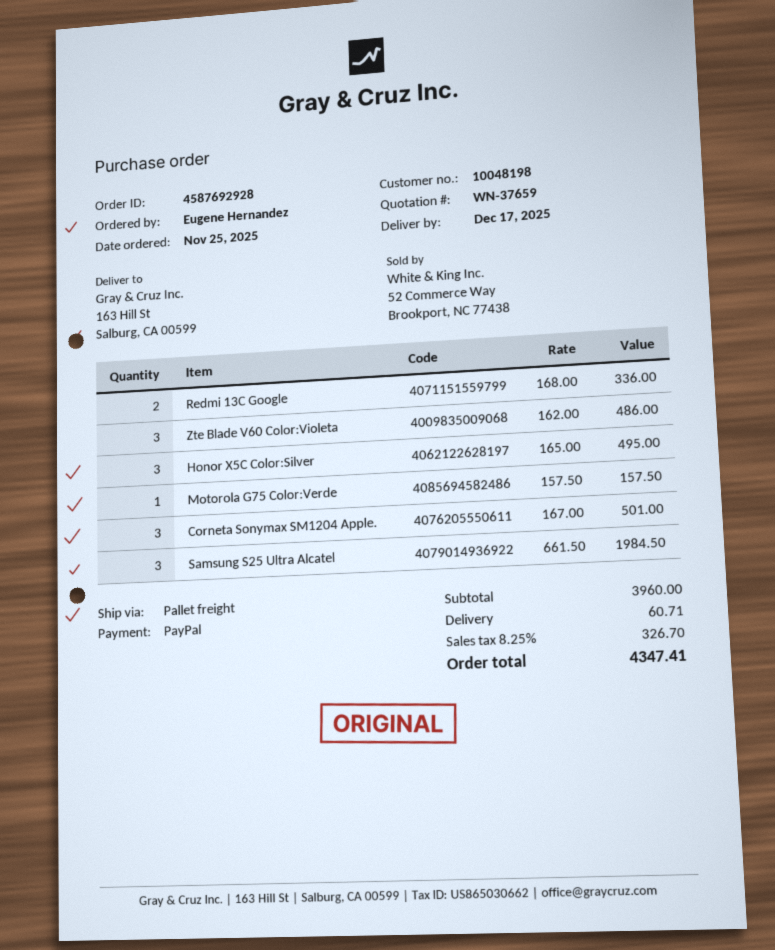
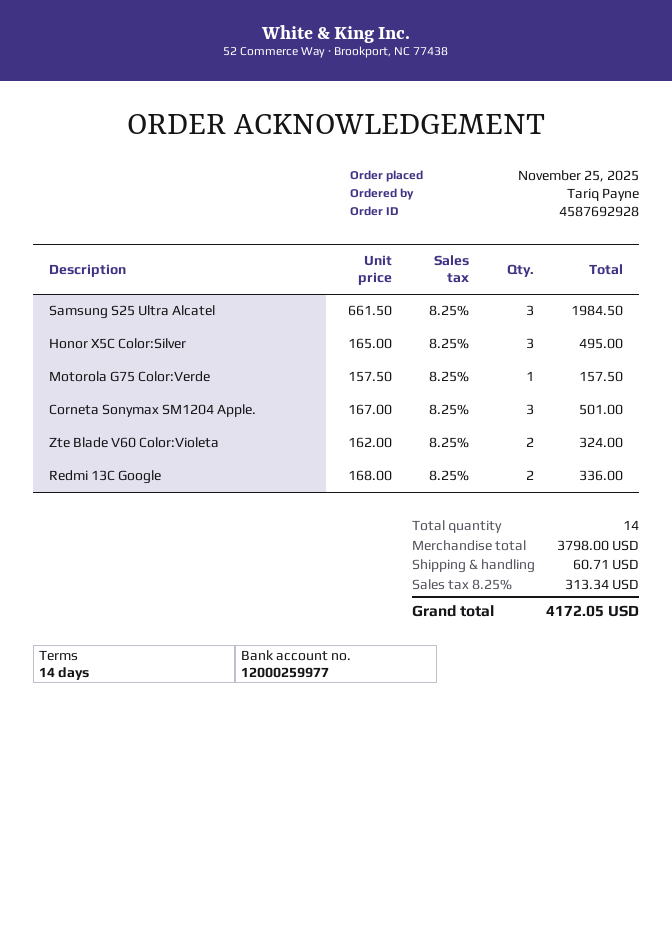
ordered by: Eugene Hernandez -> Tariq Payne
Zte Blade V60 Color:Violeta: 3 x 162.00 = 486.00 -> 2 x 162.00 = 324.00
subtotal: 3960.00 -> 3798.00
tax: 8.25% = 326.70 -> 8.25% = 313.34
total: 4347.41 -> 4172.05

